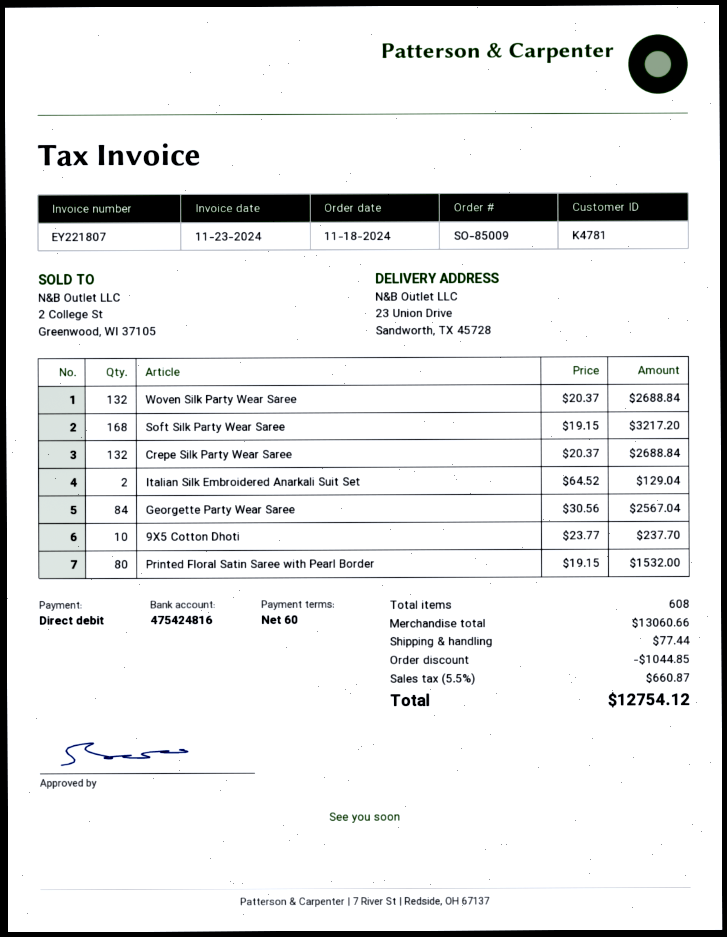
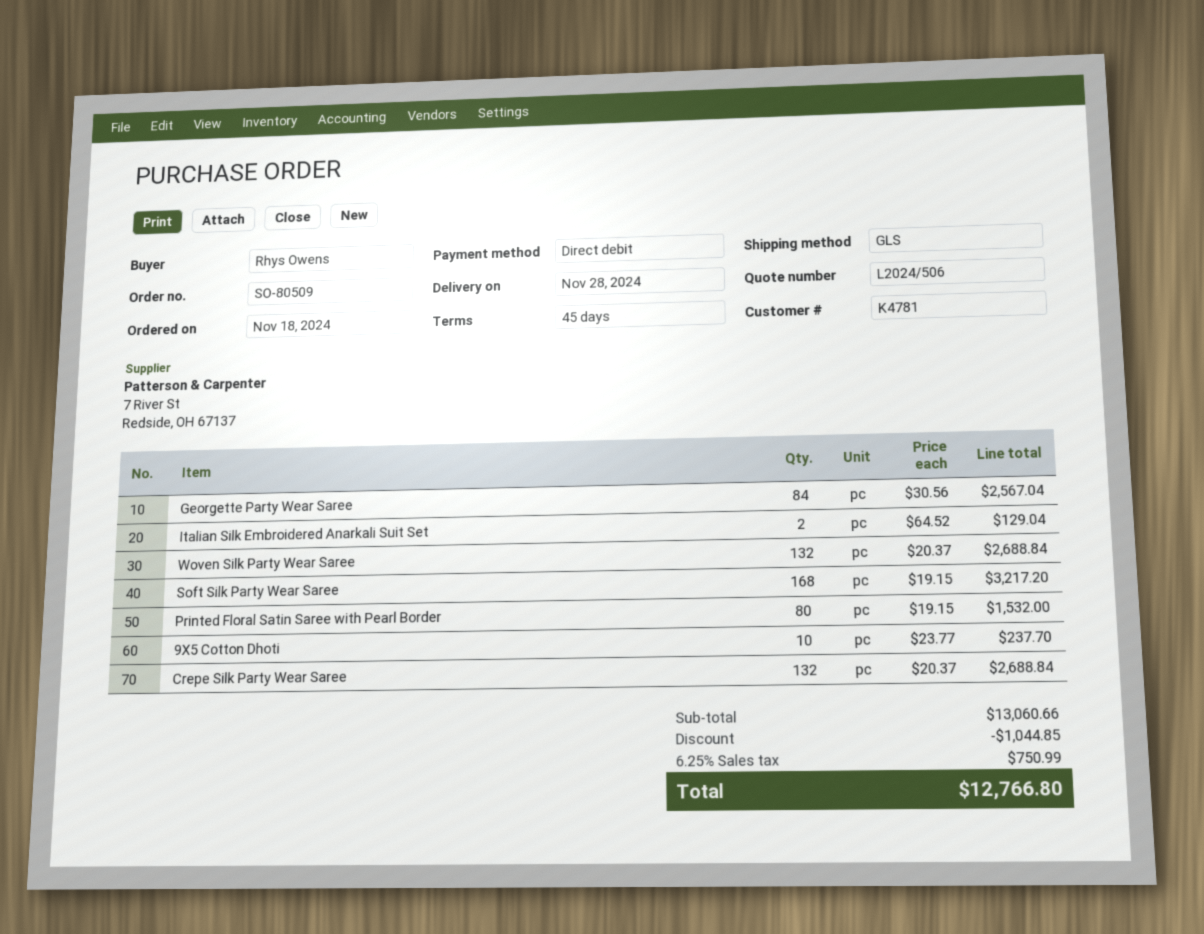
order number: SO-85009 -> SO-80509
payment terms: 60 days -> 45 days
shipping: 77.44 -> none
tax: 5.5% = 660.87 -> 6.25% = 750.99
total: 12754.12 -> 12766.80

